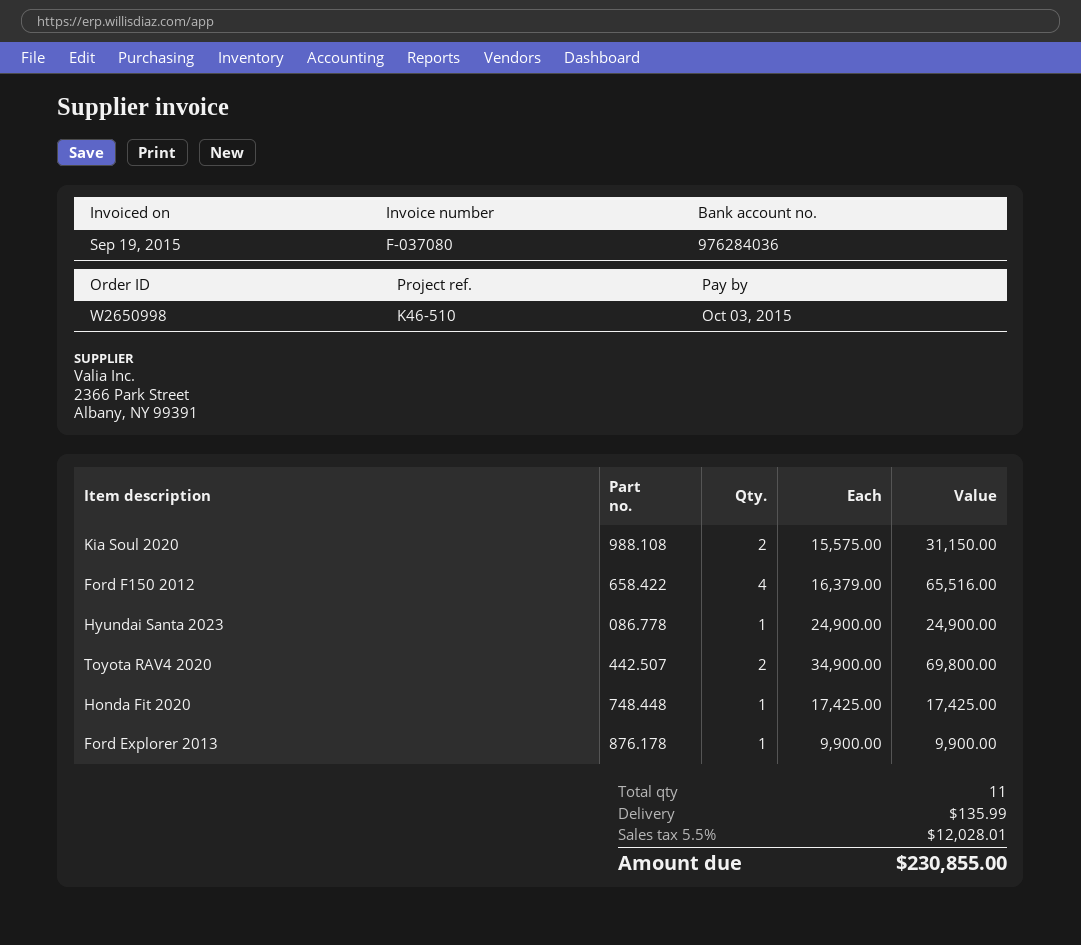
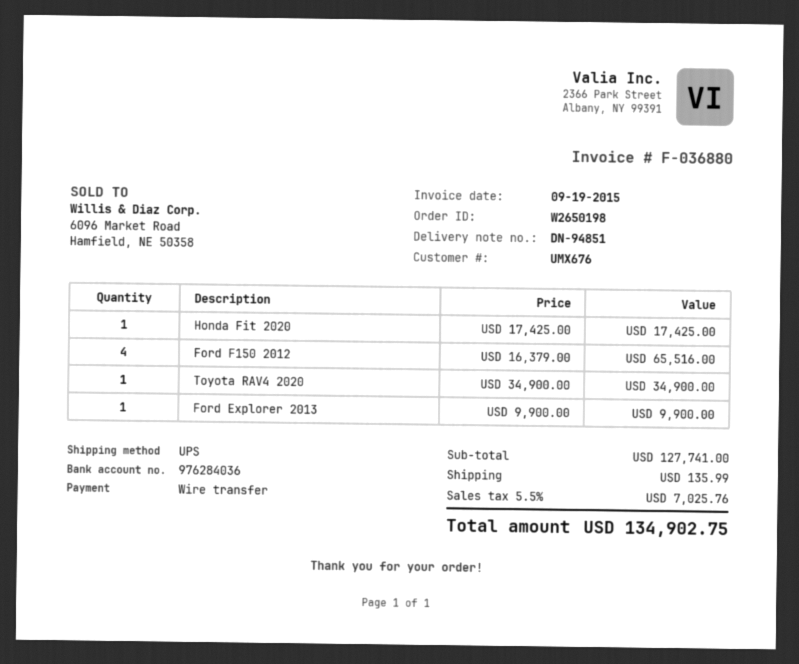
order number: W2650998 -> W2650198
invoice number: F-037080 -> F-036880
Kia Soul 2020: 2 x 15575.00 = 31150.00 -> none
Hyundai Santa 2023: 1 x 24900.00 = 24900.00 -> none
Toyota RAV4 2020: 2 x 34900.00 = 69800.00 -> 1 x 34900.00 = 34900.00
tax: 5.5% = 12028.01 -> 5.5% = 7025.76
total: 230855.00 -> 134902.75

